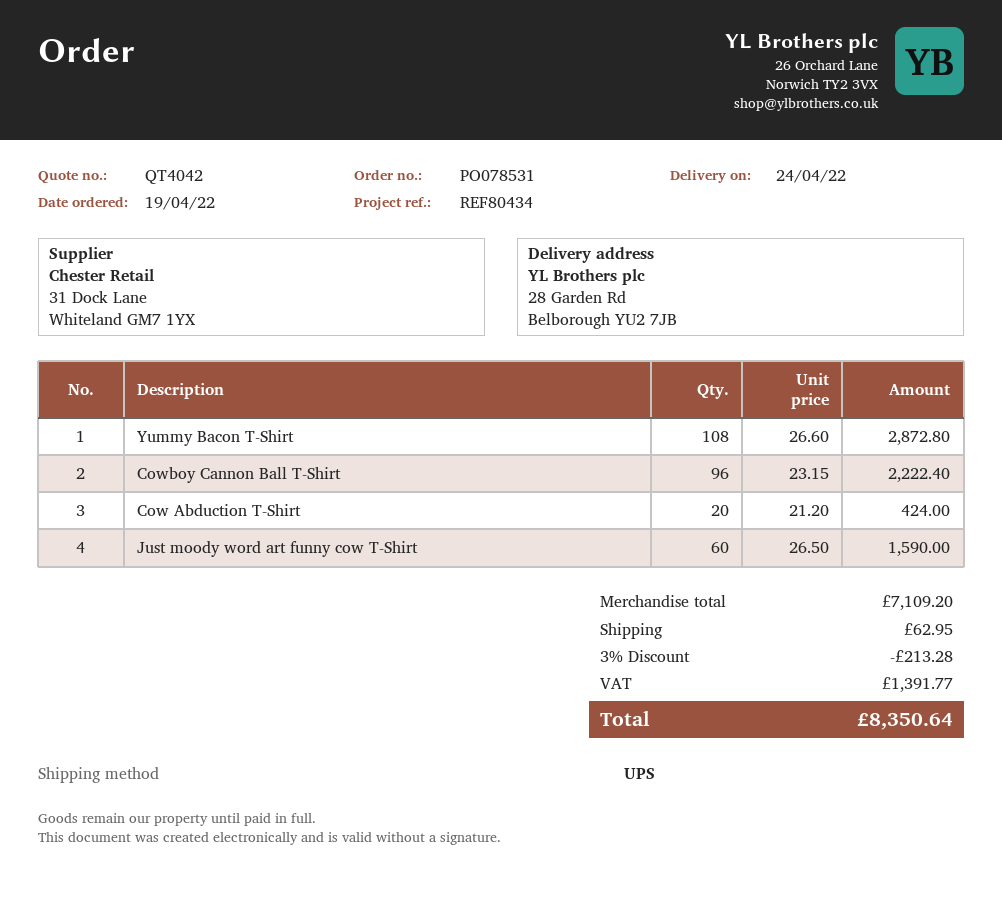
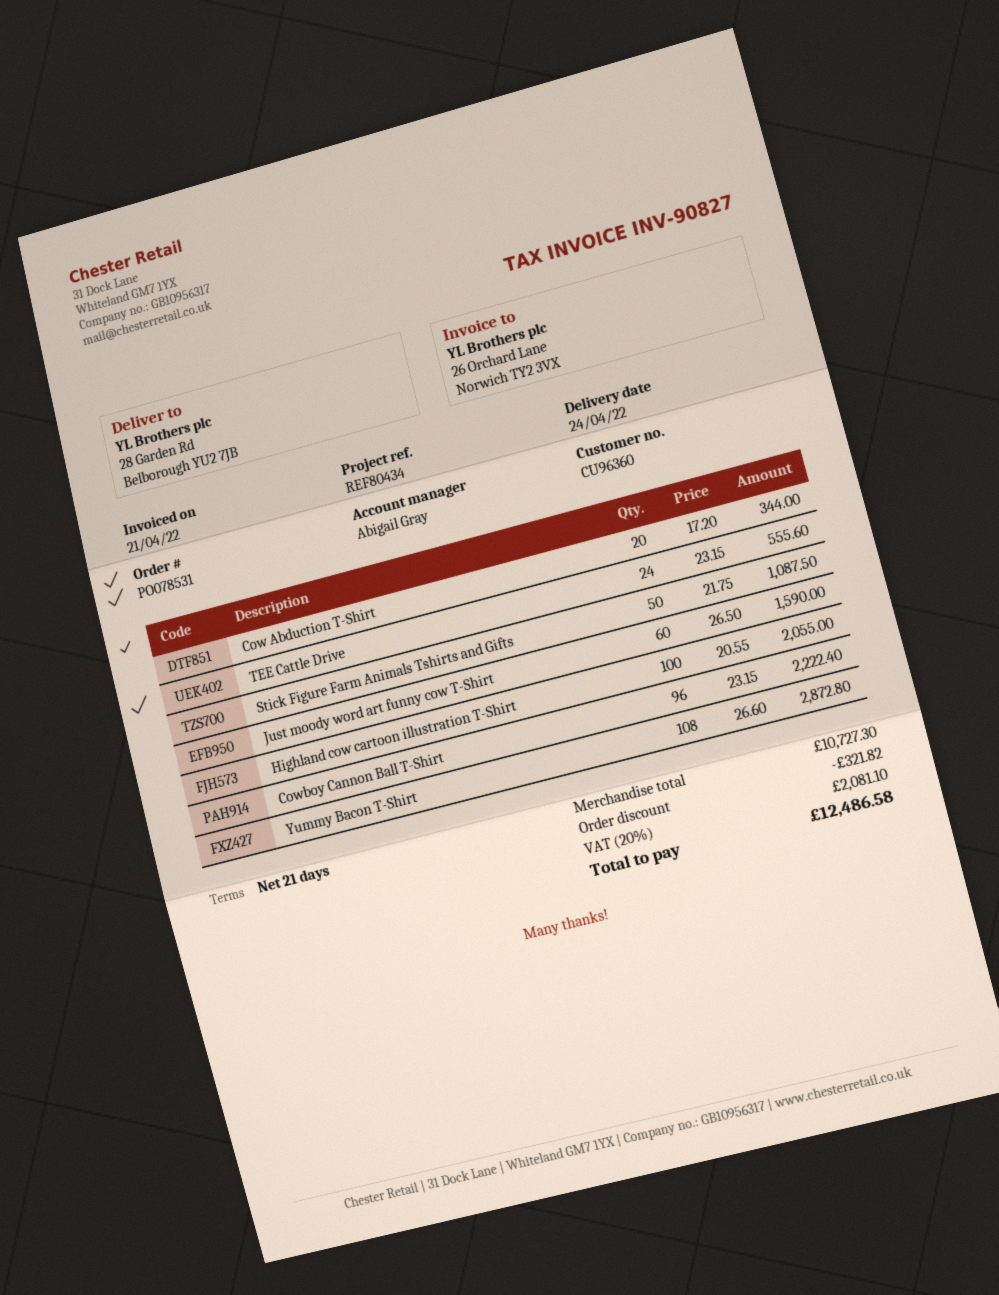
Cow Abduction T-Shirt: 20 x 21.20 = 424.00 -> 20 x 17.20 = 344.00
TEE Cattle Drive: none -> 24 x 23.15 = 555.60
Stick Figure Farm Animals Tshirts and Gifts: none -> 50 x 21.75 = 1087.50
Highland cow cartoon illustration T-Shirt: none -> 100 x 20.55 = 2055.00
subtotal: 7109.20 -> 10727.30
discount: 213.28 -> 321.82
shipping: 62.95 -> none
tax: 1391.77 -> 2081.10
total: 8350.64 -> 12486.58

